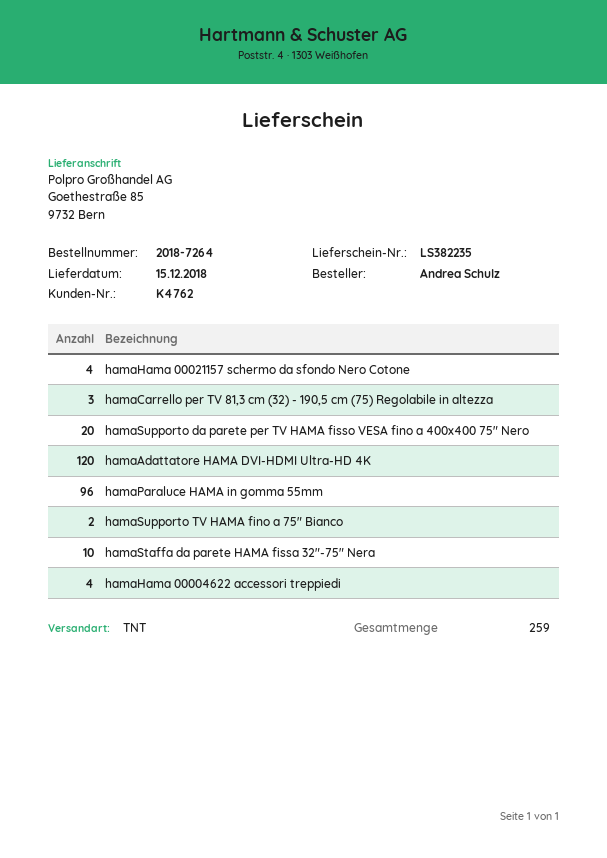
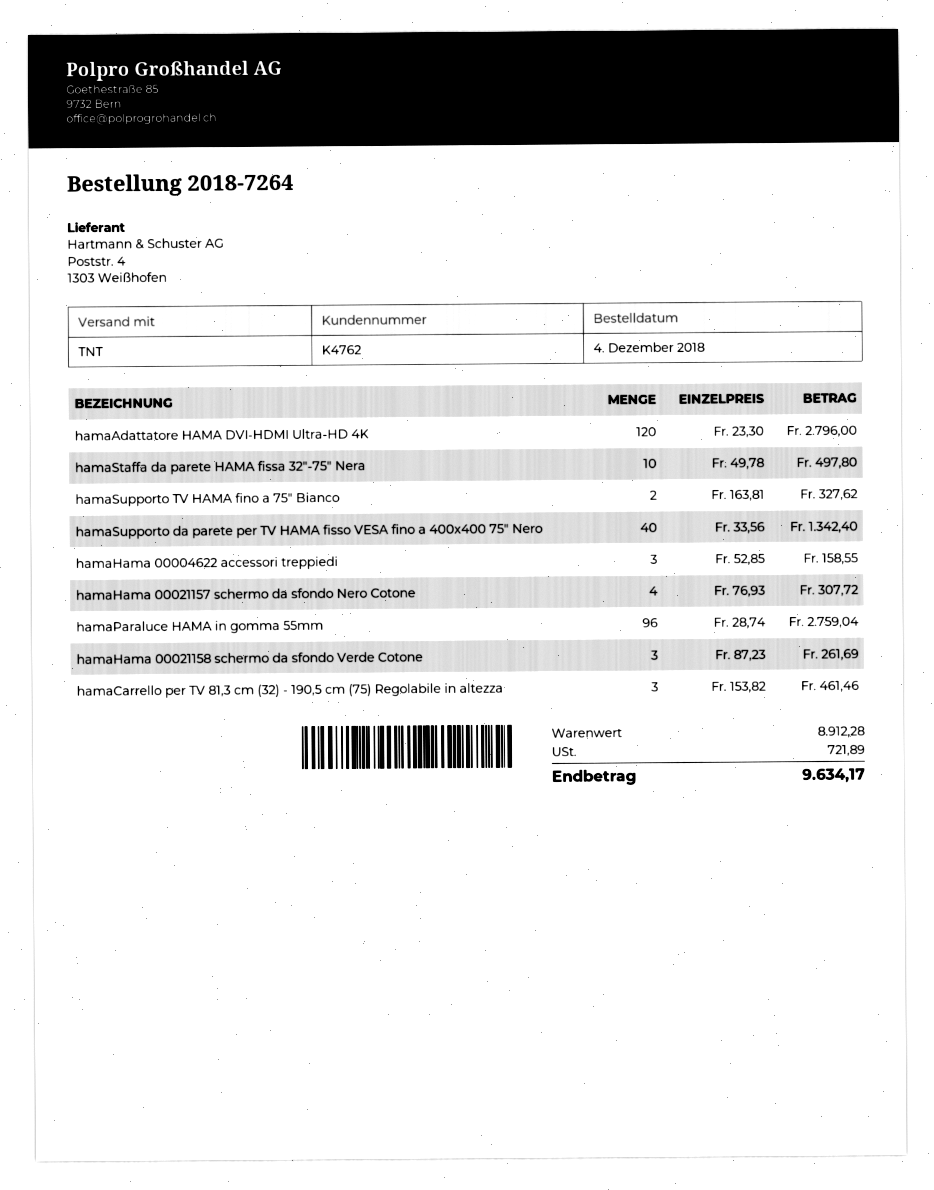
hamaSupporto da parete per TV HAMA fisso VESA fino a 400x400 75" Nero: 20 -> 40
hamaHama 00004622 accessori treppiedi: 4 -> 3
hamaHama 00021158 schermo da sfondo Verde Cotone: none -> 3

